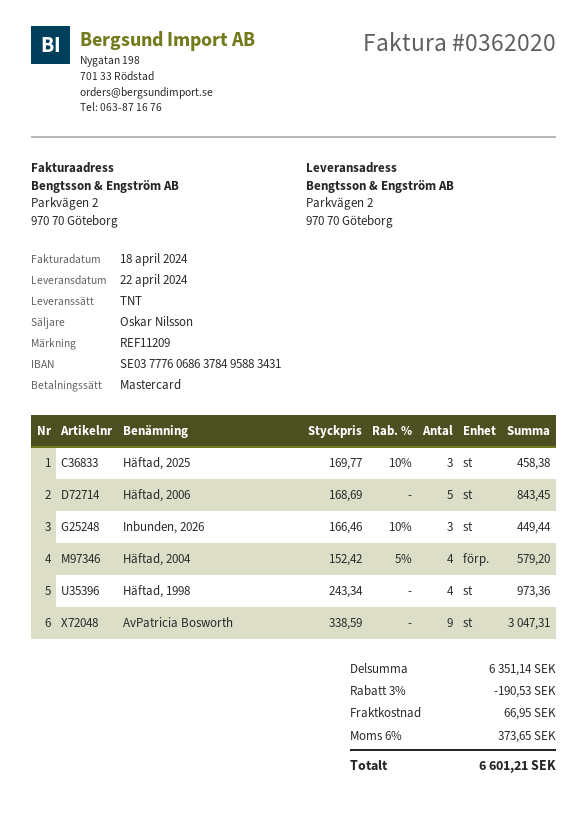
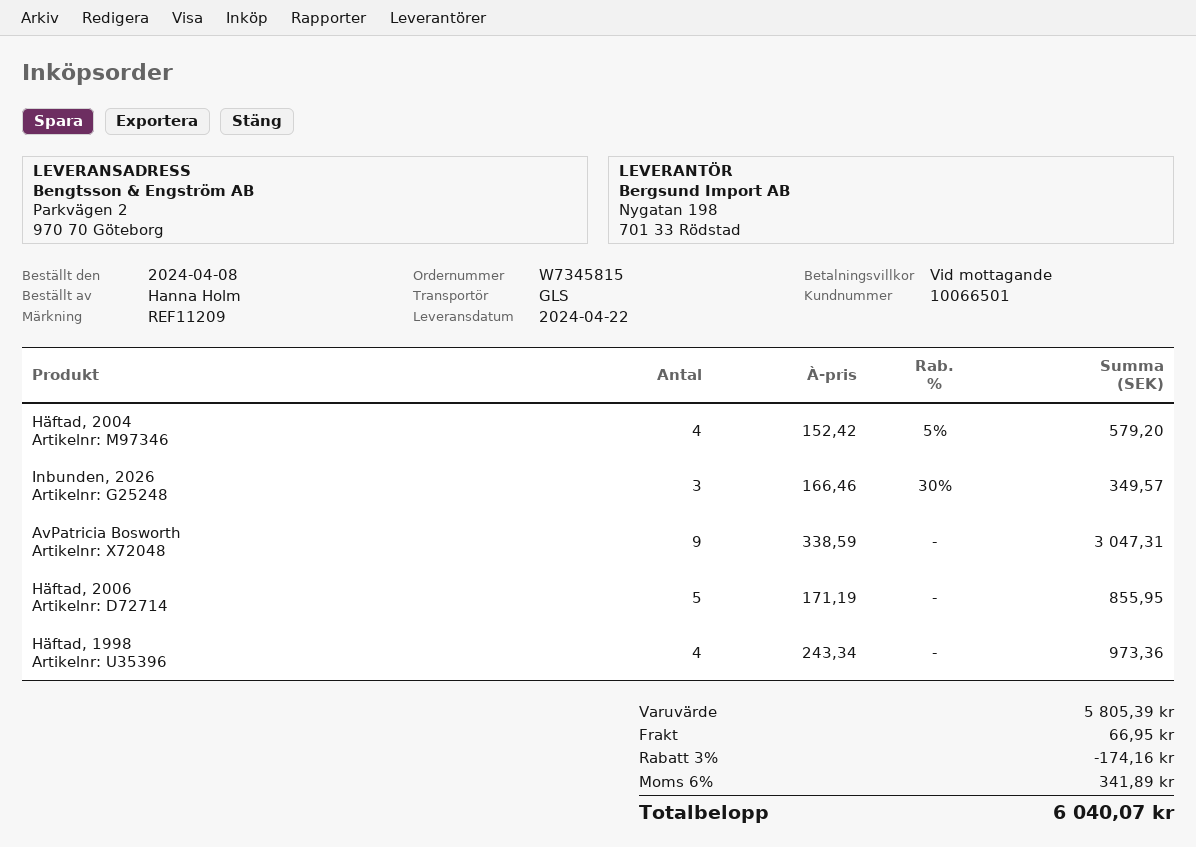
shipping method: TNT -> GLS
Häftad, 2025: 3 x 169.77 - 10% = 458.38 -> none
Häftad, 2006: 5 x 168.69 = 843.45 -> 5 x 171.19 = 855.95
Inbunden, 2026: 3 x 166.46 - 10% = 449.44 -> 3 x 166.46 - 30% = 349.57
subtotal: 6351.14 -> 5805.39
discount: 3% = 190.53 -> 3% = 174.16
tax: 6% = 373.65 -> 6% = 341.89
total: 6601.21 -> 6040.07

